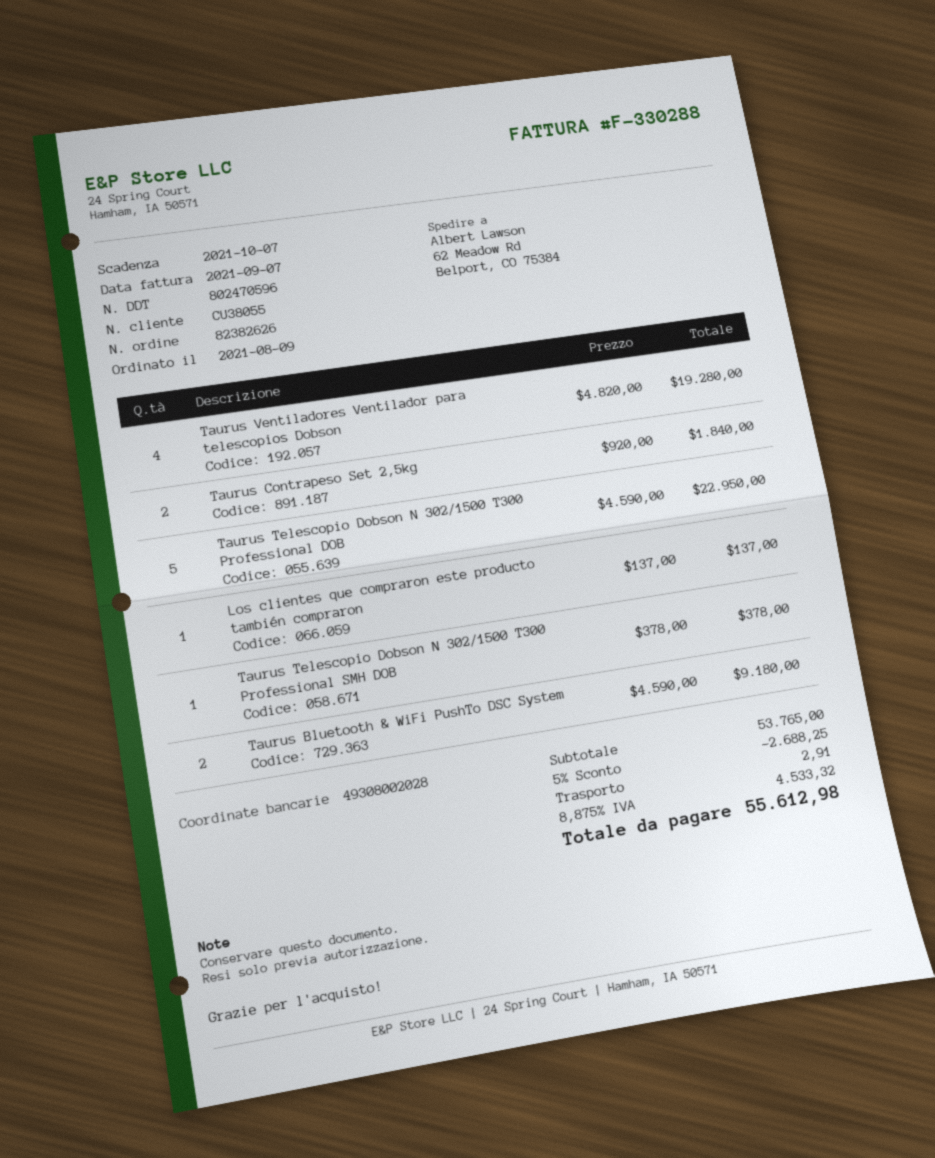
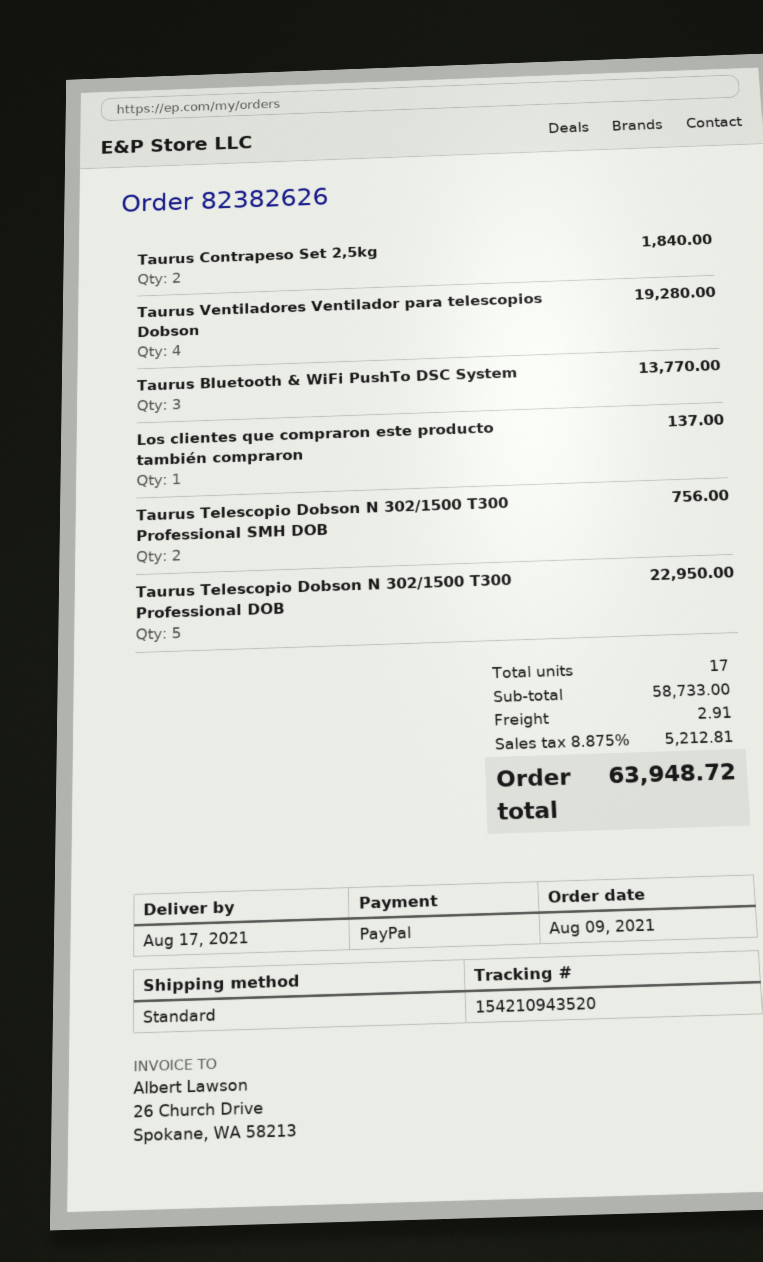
Taurus Telescopio Dobson N 302/1500 T300 Professional SMH DOB: 1 for 378.00 -> 2 for 756.00
Taurus Bluetooth & WiFi PushTo DSC System: 2 for 9180.00 -> 3 for 13770.00
subtotal: 53765.00 -> 58733.00
discount: 5% = 2688.25 -> none
tax: 8.875% = 4533.32 -> 8.875% = 5212.81
total: 55612.98 -> 63948.72

